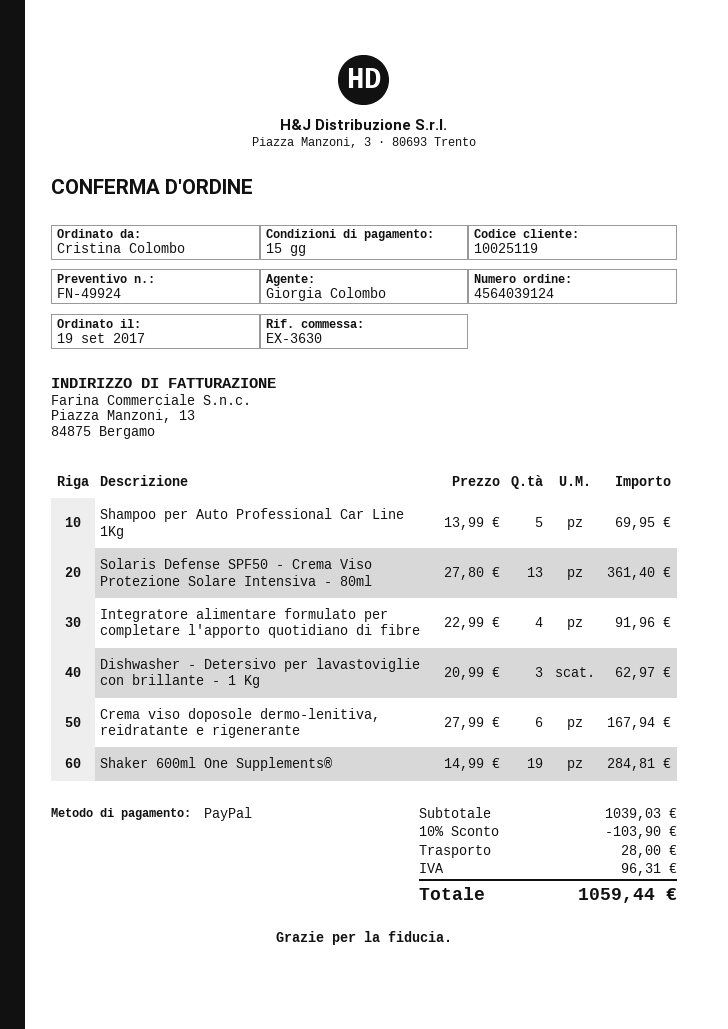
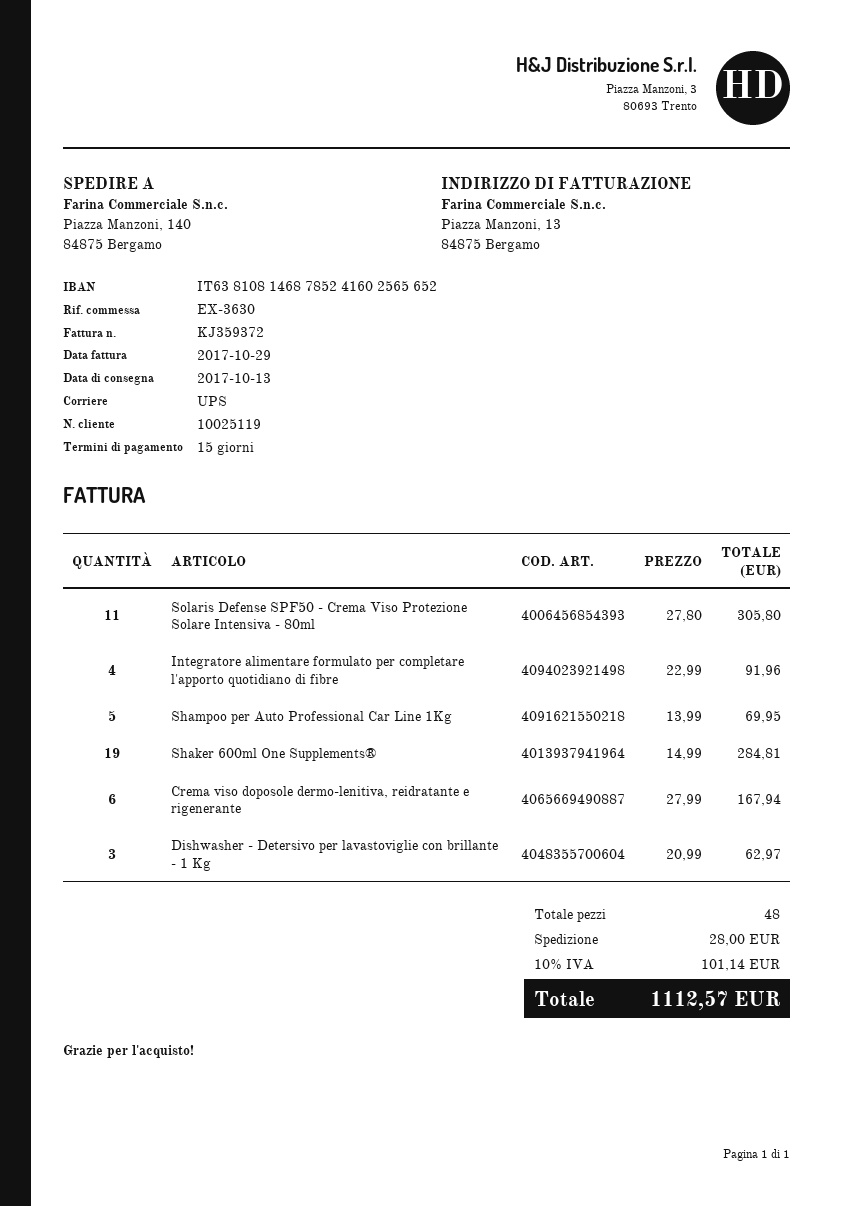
Solaris Defense SPF50 - Crema Viso Protezione Solare Intensiva - 80ml: 13 x 27.80 = 361.40 -> 11 x 27.80 = 305.80
discount: 10% = 103.90 -> none
tax: 96.31 -> 101.14
total: 1059.44 -> 1112.57

